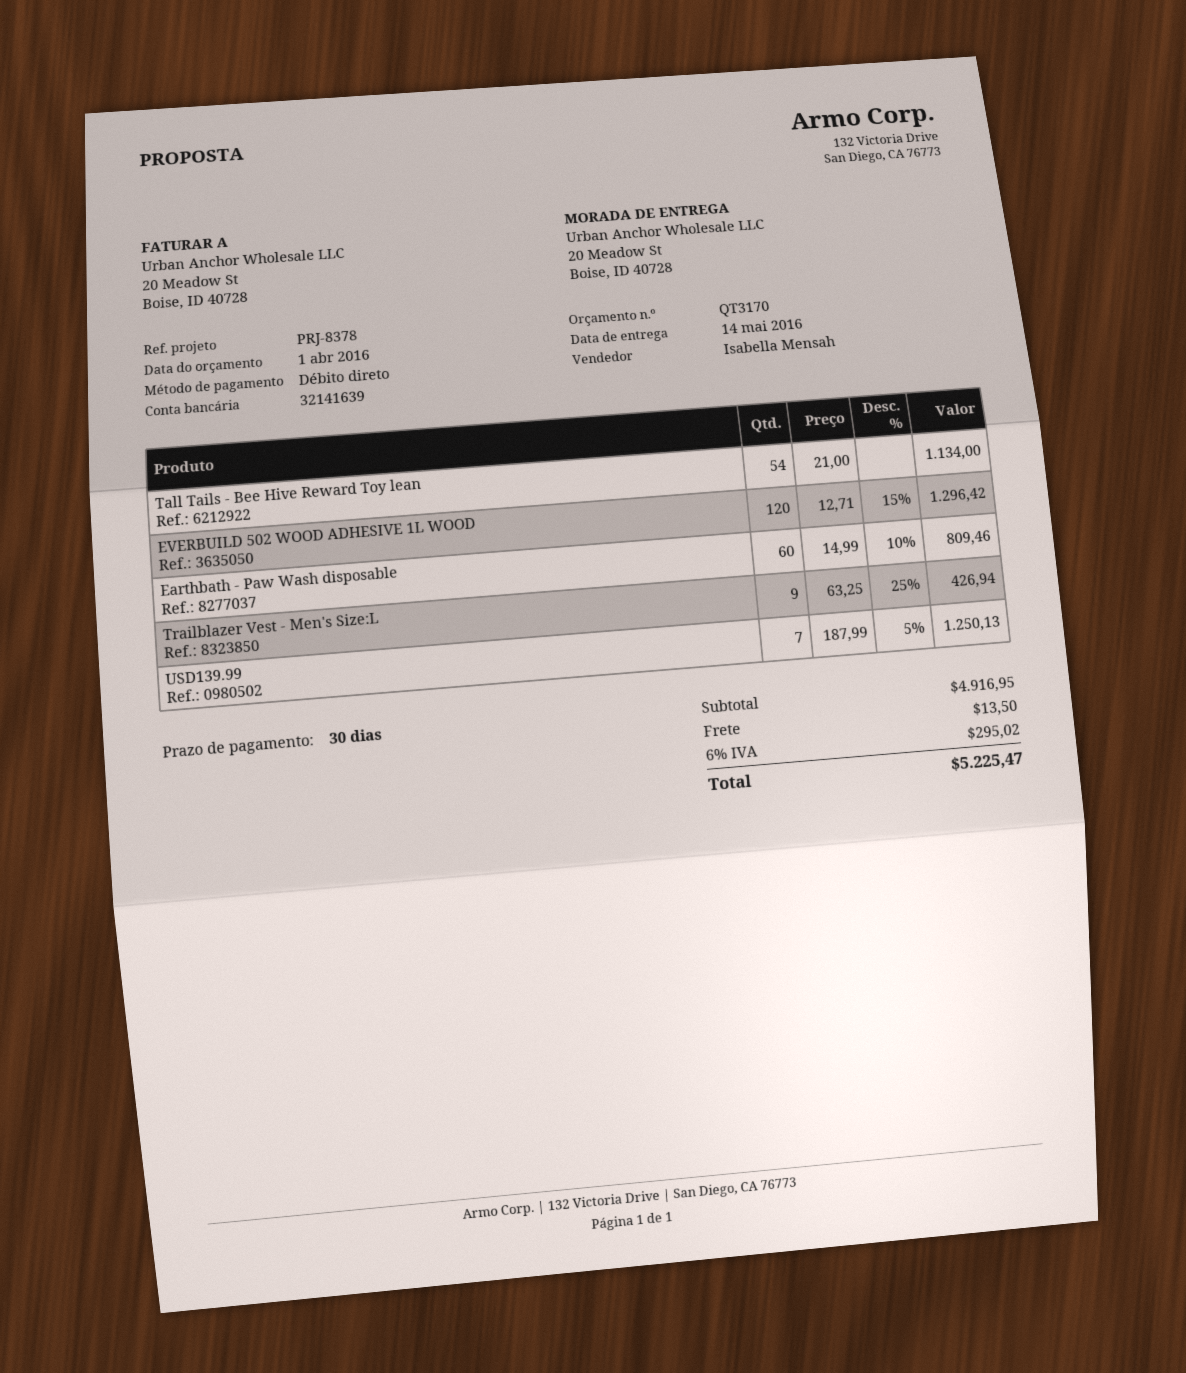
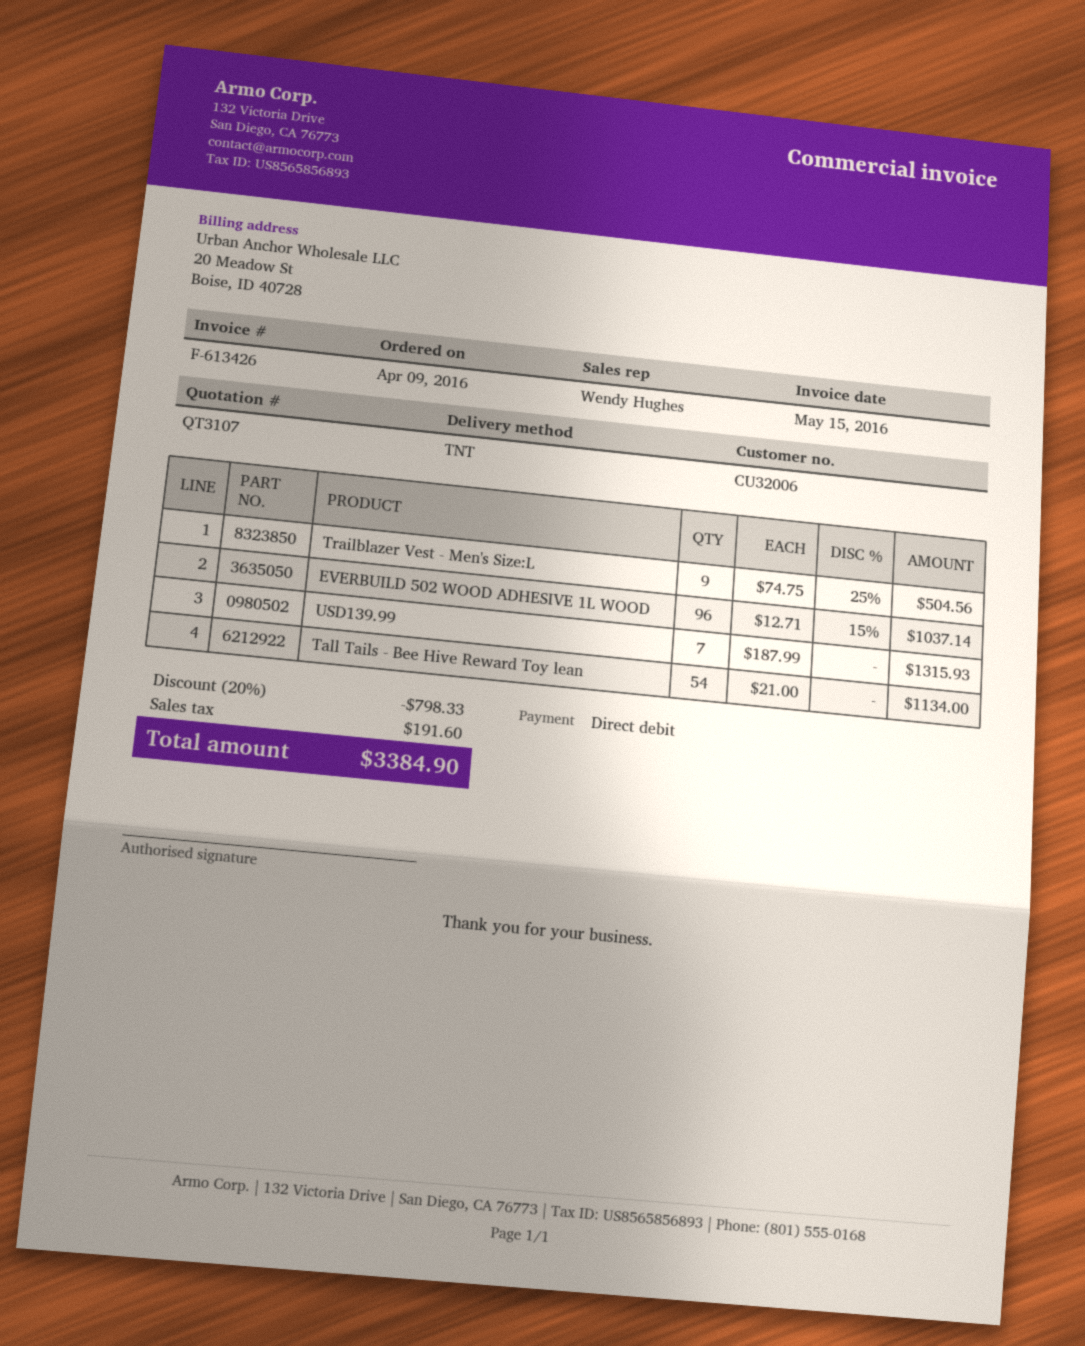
quote number: QT3170 -> QT3107
sales rep: Isabella Mensah -> Wendy Hughes
EVERBUILD 502 WOOD ADHESIVE 1L WOOD: 120 x 12.71 - 15% = 1296.42 -> 96 x 12.71 - 15% = 1037.14
Earthbath - Paw Wash disposable: 60 x 14.99 - 10% = 809.46 -> none
Trailblazer Vest - Men's Size:L: 9 x 63.25 - 25% = 426.94 -> 9 x 74.75 - 25% = 504.56
USD139.99: 7 x 187.99 - 5% = 1250.13 -> 7 x 187.99 = 1315.93
discount: none -> 20% = 798.33
shipping: 13.50 -> none
tax: 295.02 -> 191.60
total: 5225.47 -> 3384.90

